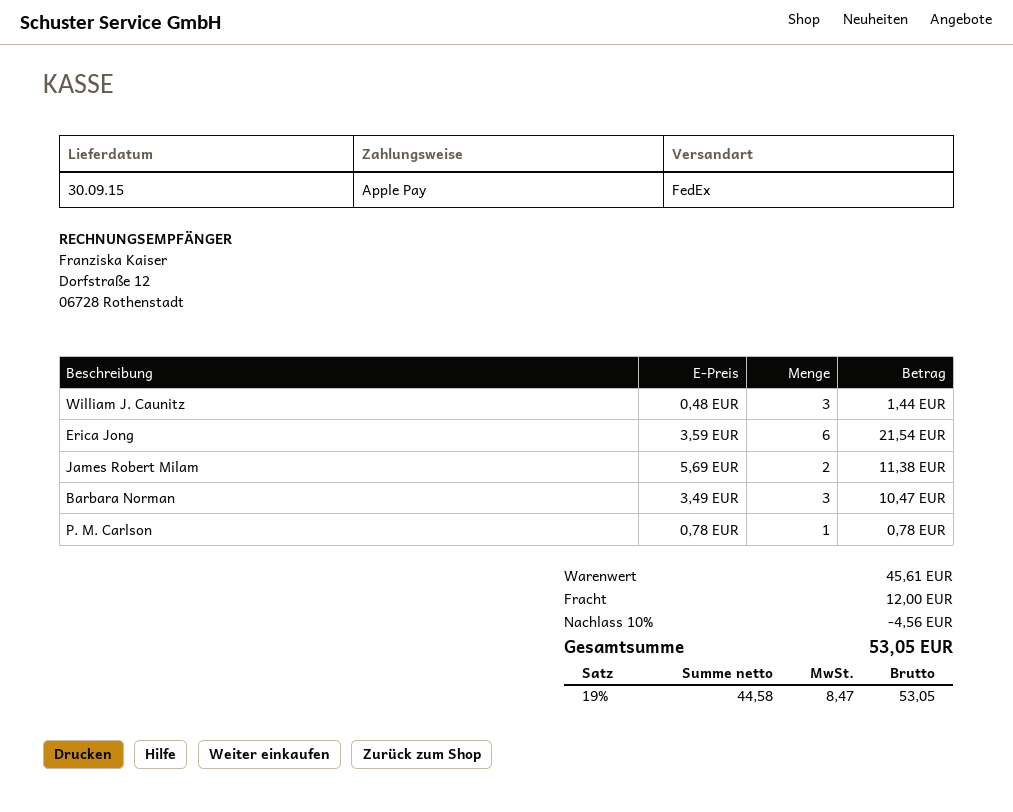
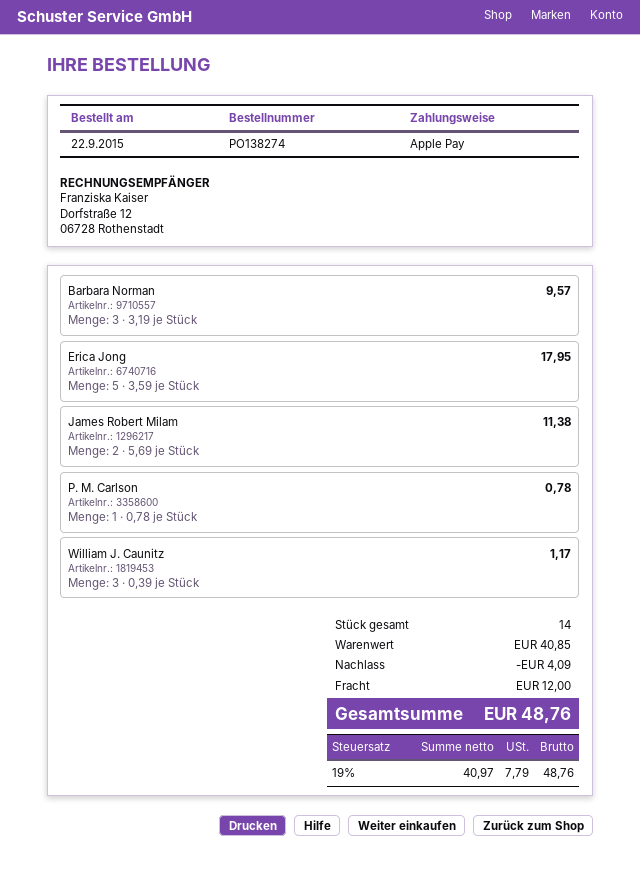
William J. Caunitz: 3 x 0.48 = 1.44 -> 3 x 0.39 = 1.17
Erica Jong: 6 x 3.59 = 21.54 -> 5 x 3.59 = 17.95
Barbara Norman: 3 x 3.49 = 10.47 -> 3 x 3.19 = 9.57
subtotal: 45.61 -> 40.85
discount: 4.56 -> 4.09
net: 44.58 -> 40.97
tax: 19% = 8.47 -> 19% = 7.79
total: 53.05 -> 48.76

